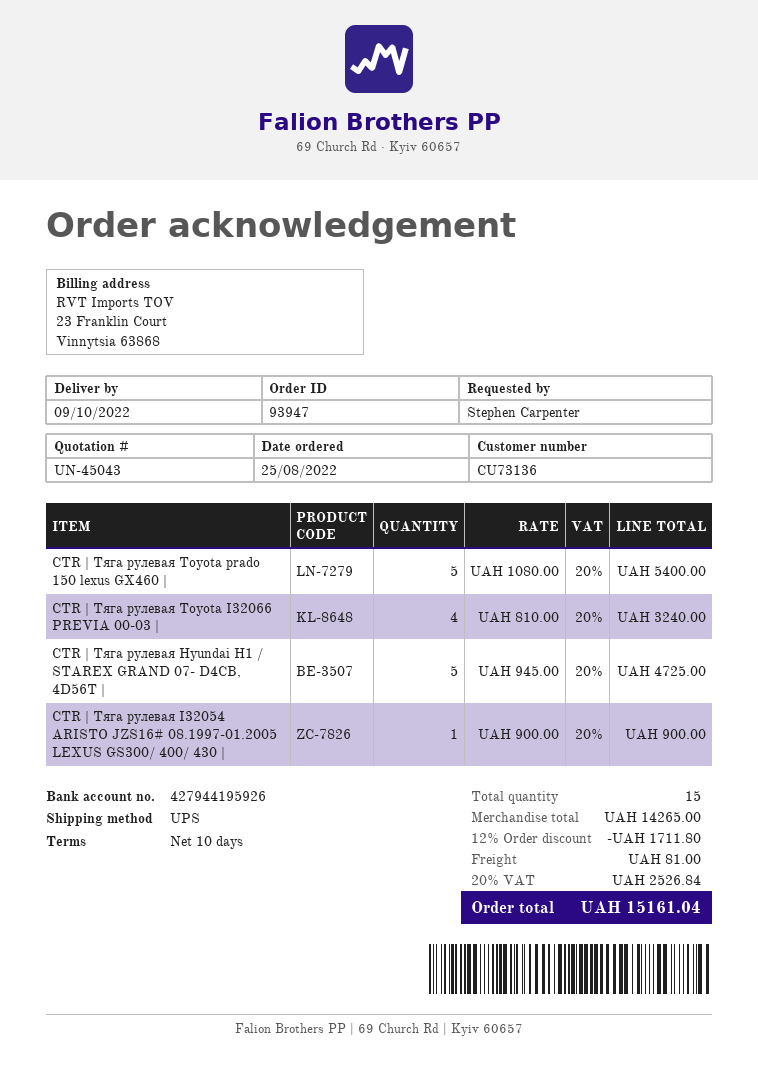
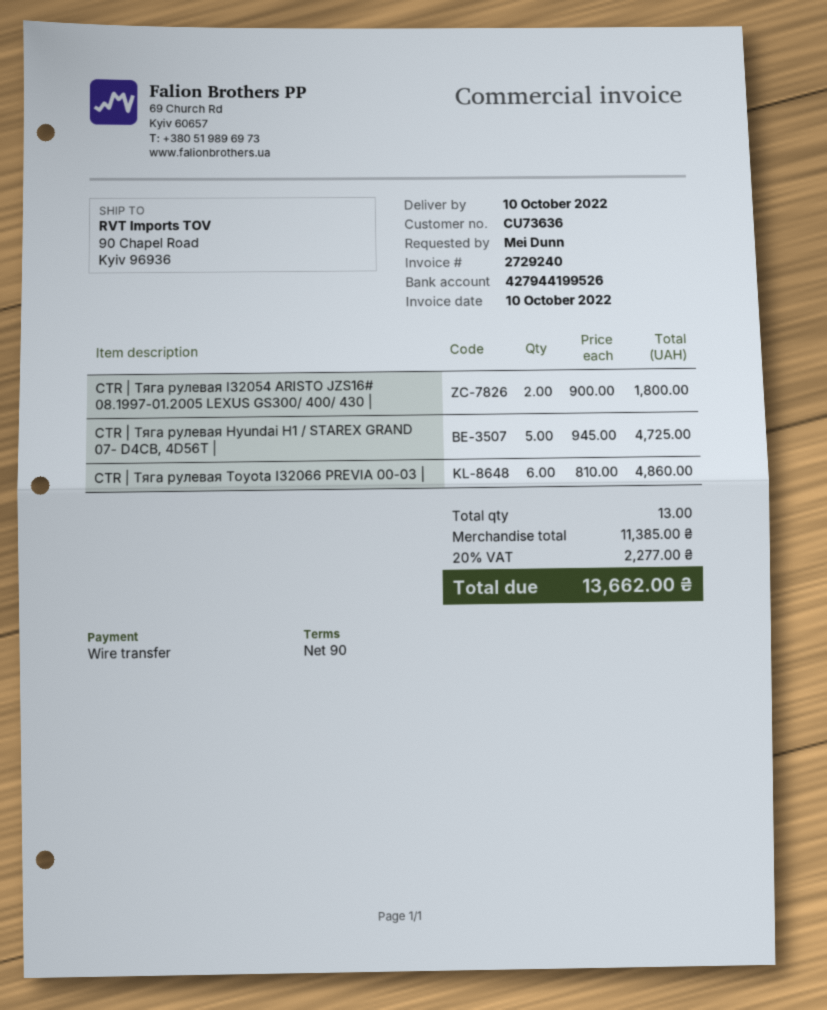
delivery date: 2022-10-09 -> 2022-10-10
payment terms: 10 days -> 90 days
customer number: CU73136 -> CU73636
ordered by: Stephen Carpenter -> Mei Dunn
bank account: 427944195926 -> 427944199526
CTR | Тяга рулевая Toyota prado 150 lexus GX460 |: 5 x 1080.00 = 5400.00 -> none
CTR | Тяга рулевая Toyota I32066 PREVIA 00-03 |: 4 x 810.00 = 3240.00 -> 6 x 810.00 = 4860.00
CTR | Тяга рулевая I32054 ARISTO JZS16# 08.1997-01.2005 LEXUS GS300/ 400/ 430 |: 1 x 900.00 = 900.00 -> 2 x 900.00 = 1800.00
total quantity: 15 -> 13
subtotal: 14265.00 -> 11385.00
discount: 12% = 1711.80 -> none
shipping: 81.00 -> none
tax: 20% = 2526.84 -> 20% = 2277.00
total: 15161.04 -> 13662.00

